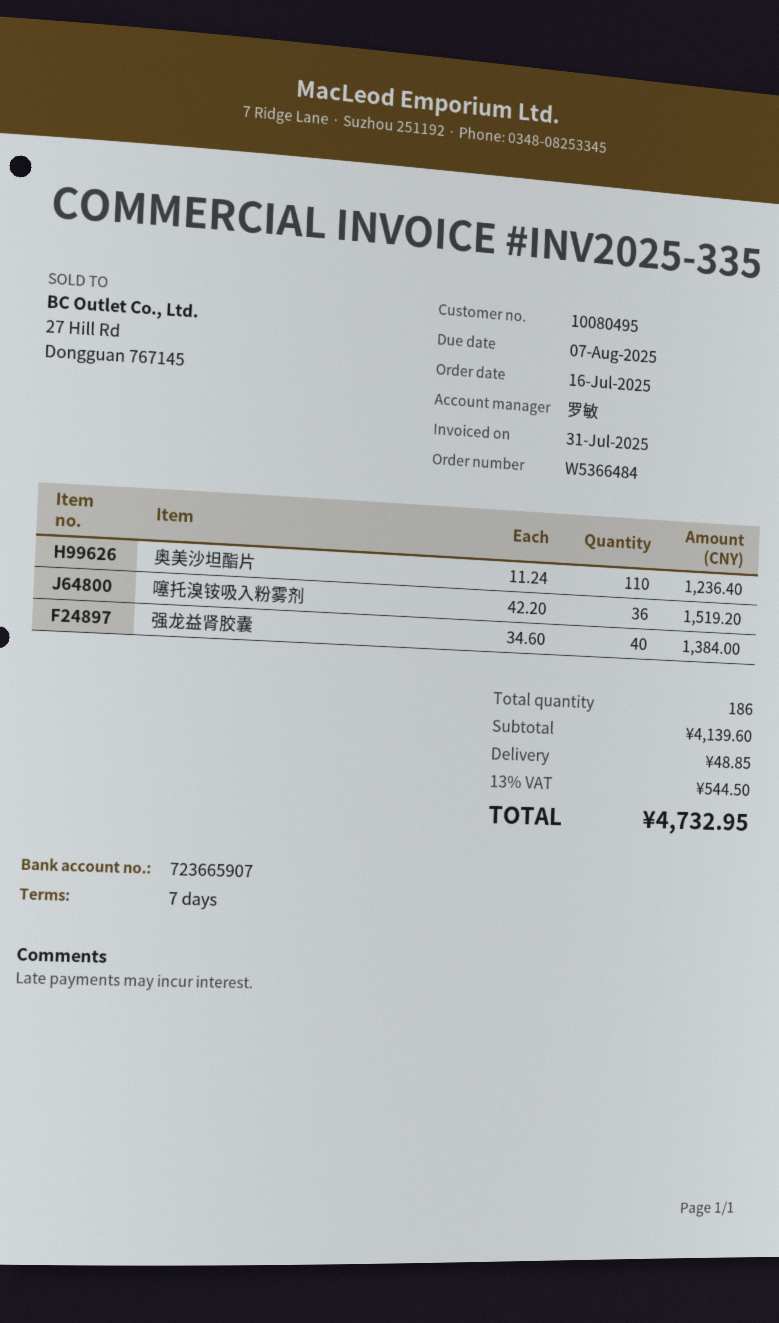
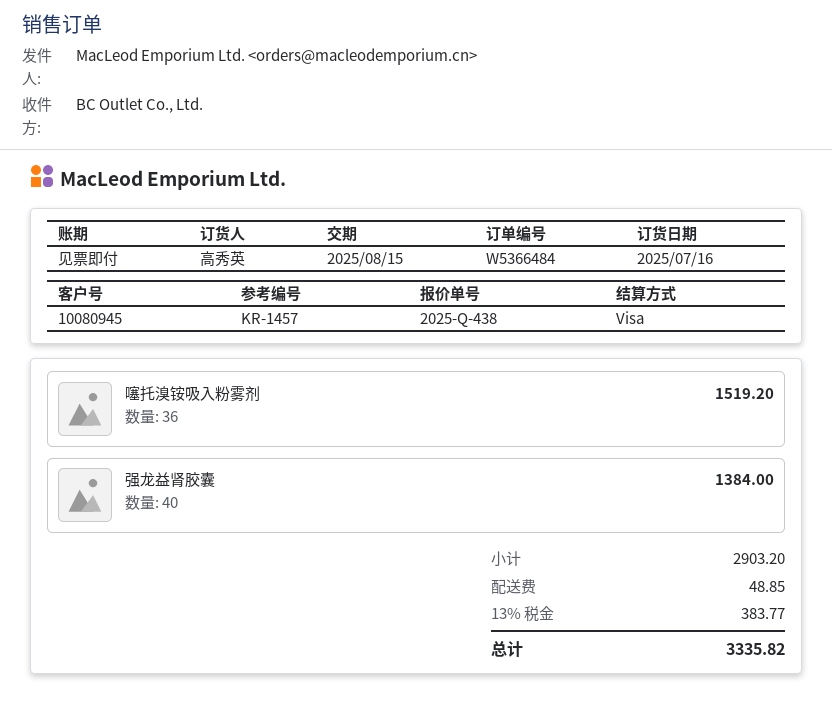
payment terms: 7 days -> on receipt
customer number: 10080495 -> 10080945
奥美沙坦酯片: 110 for 1236.40 -> none
subtotal: 4139.60 -> 2903.20
tax: 13% = 544.50 -> 13% = 383.77
total: 4732.95 -> 3335.82

